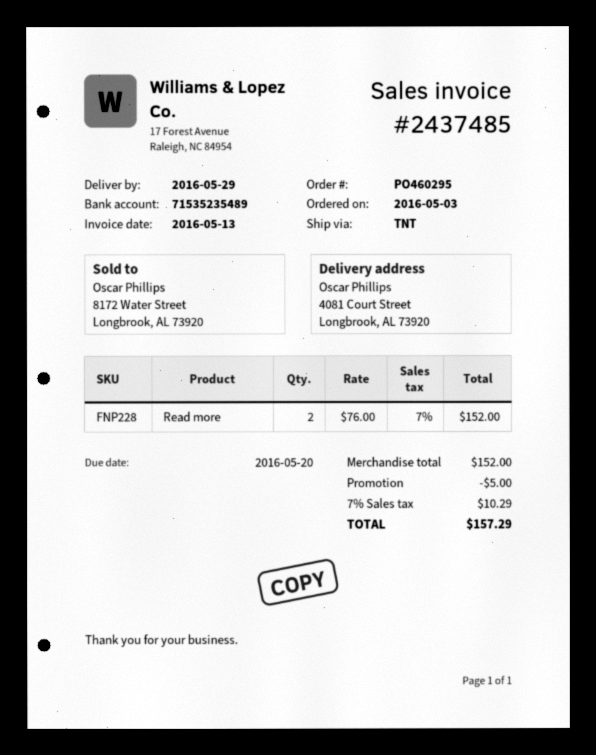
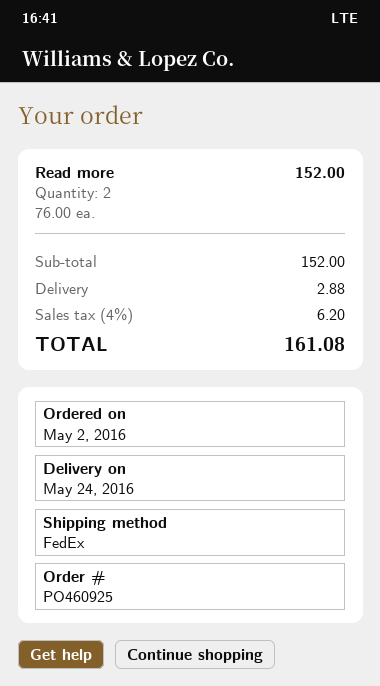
order number: PO460295 -> PO460925
order date: 2016-05-03 -> 2016-05-02
delivery date: 2016-05-29 -> 2016-05-24
shipping method: TNT -> FedEx
discount: 5.00 -> none
shipping: none -> 2.88
tax: 7% = 10.29 -> 4% = 6.20
total: 157.29 -> 161.08

